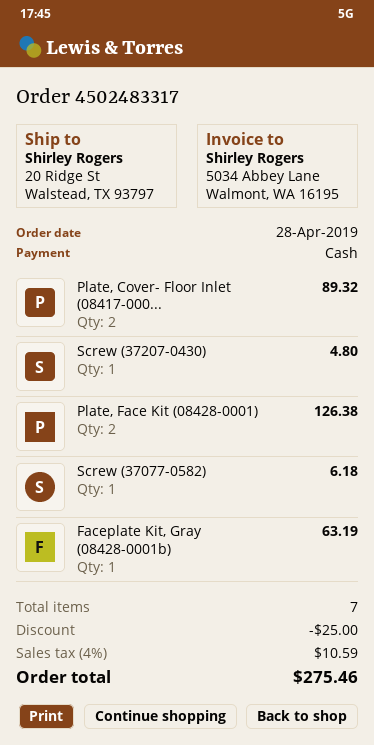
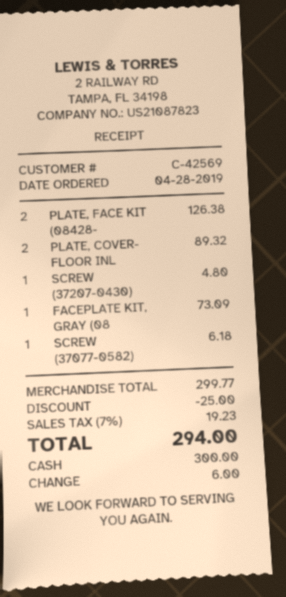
Faceplate Kit, Gray (08428-0001b): 1 for 63.19 -> 1 for 73.09
tax: 4% = 10.59 -> 7% = 19.23
total: 275.46 -> 294.00

